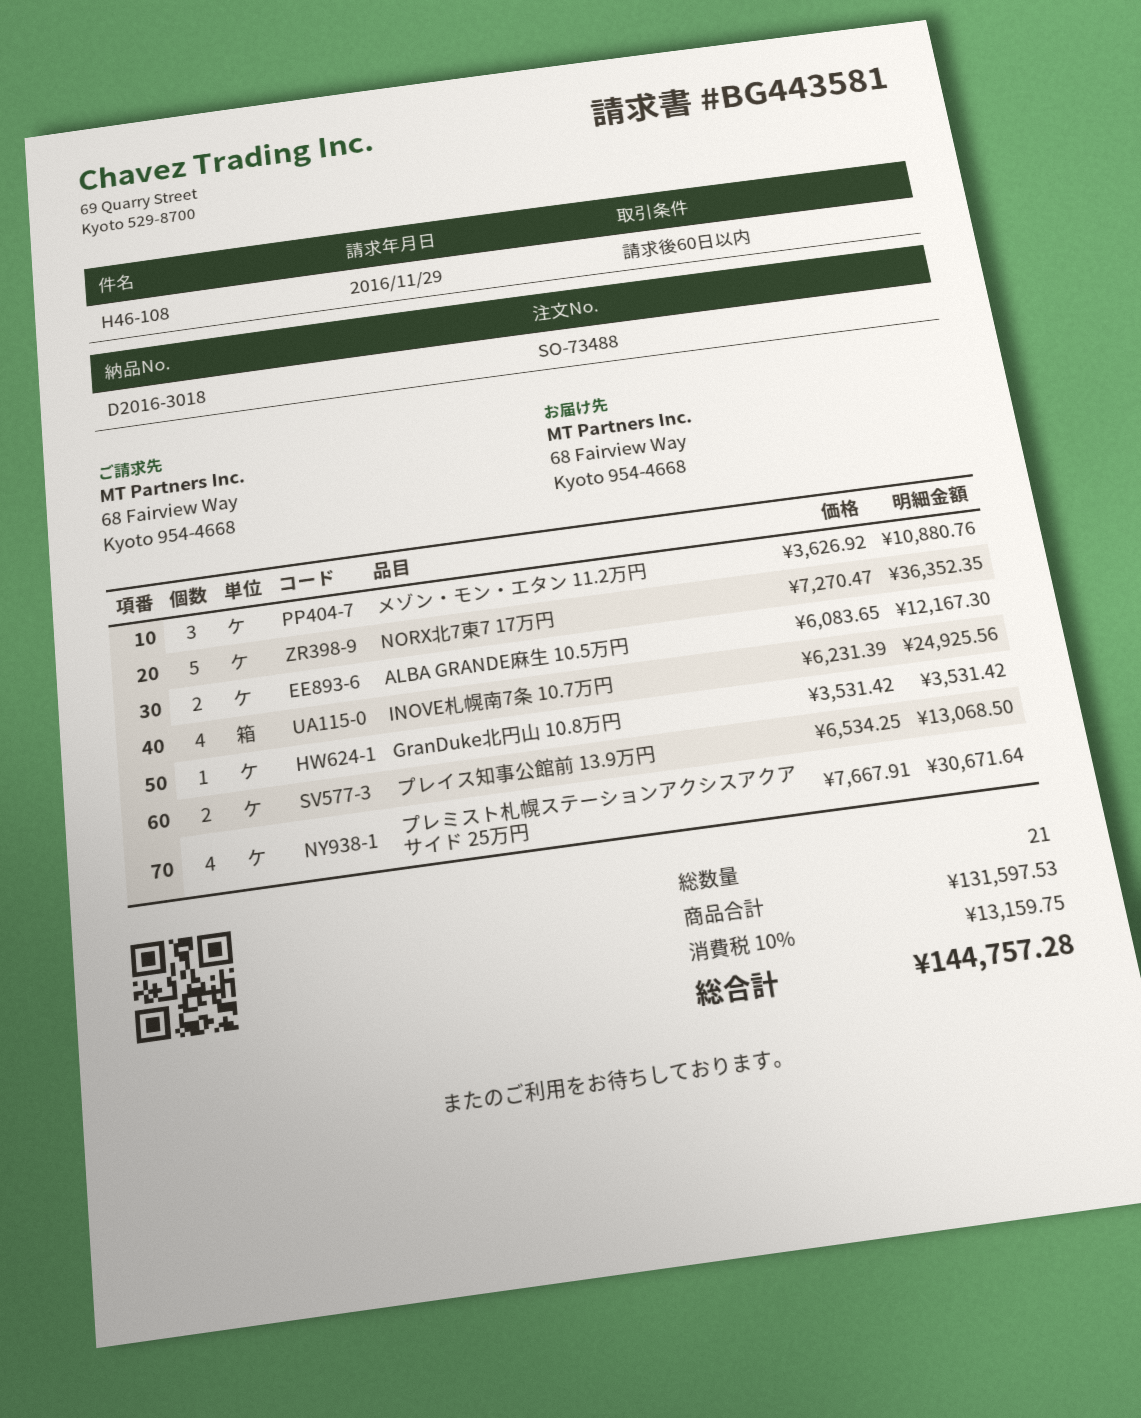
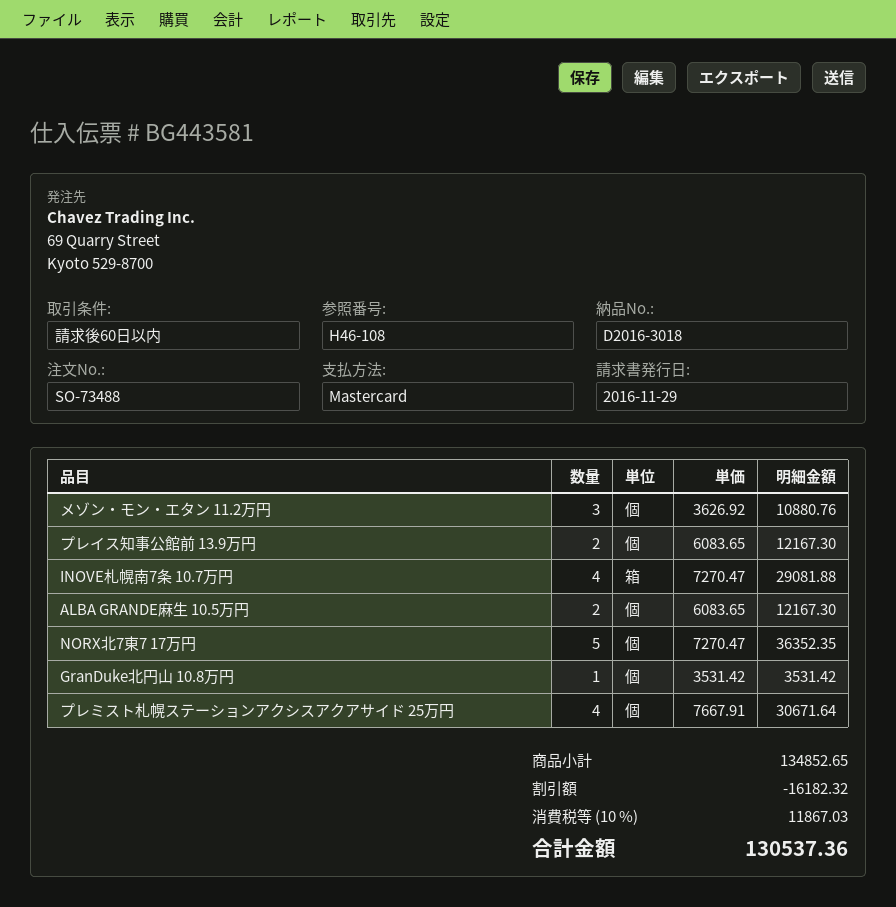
INOVE札幌南7条 10.7万円: 4 x 6231.39 = 24925.56 -> 4 x 7270.47 = 29081.88
プレイス知事公館前 13.9万円: 2 x 6534.25 = 13068.50 -> 2 x 6083.65 = 12167.30
subtotal: 131597.53 -> 134852.65
discount: none -> 16182.32
tax: 10% = 13159.75 -> 10% = 11867.03
total: 144757.28 -> 130537.36

